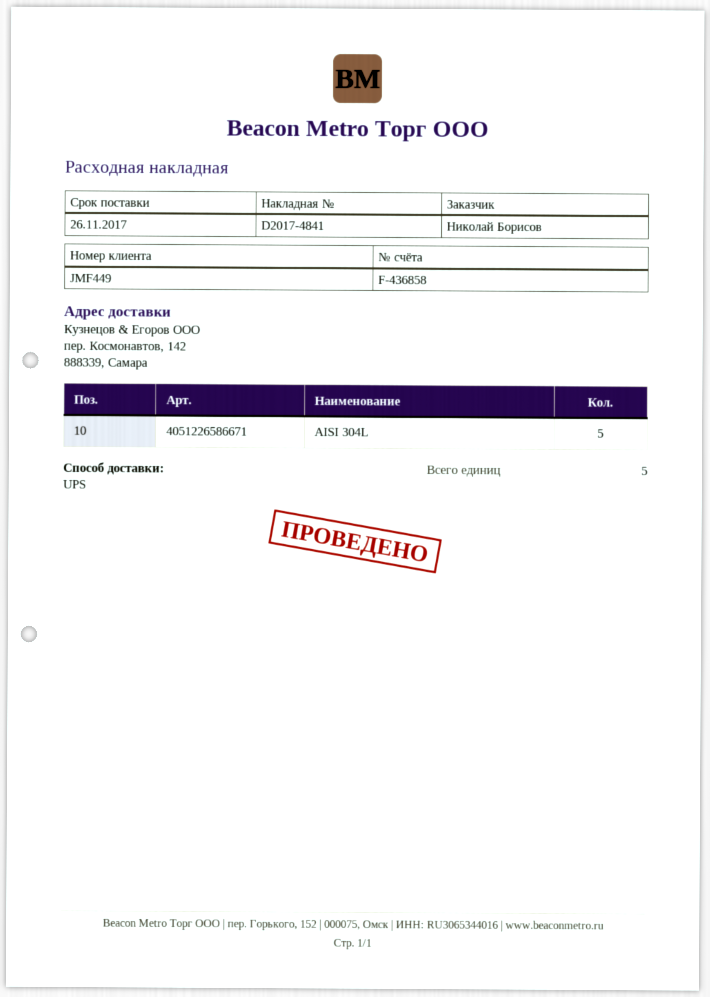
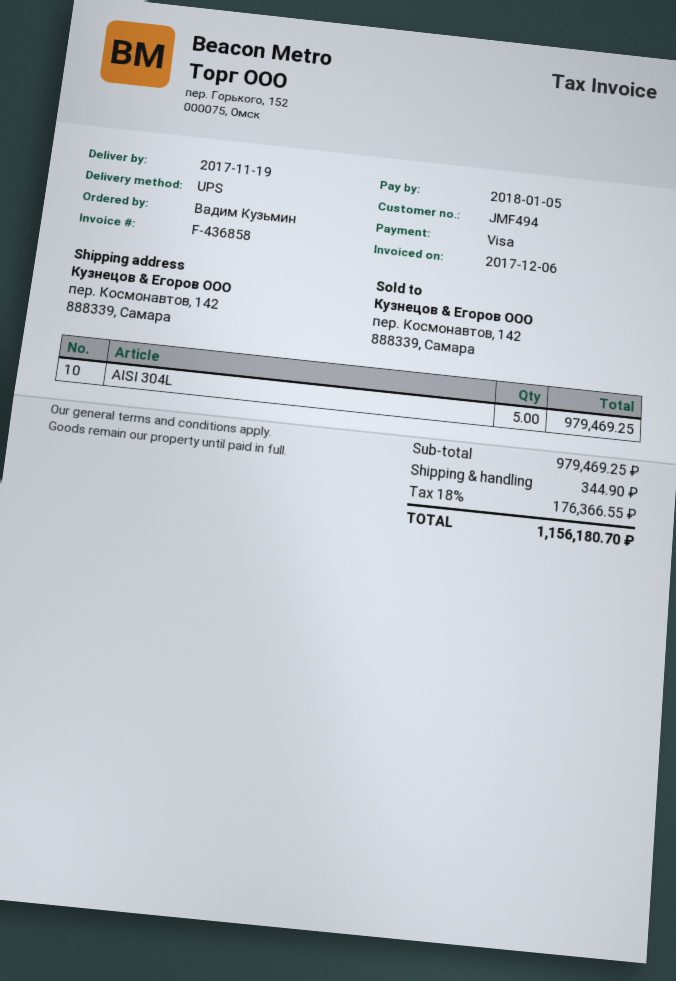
delivery date: 2017-11-26 -> 2017-11-19
customer number: JMF449 -> JMF494
ordered by: Николай Борисов -> Вадим Кузьмин

